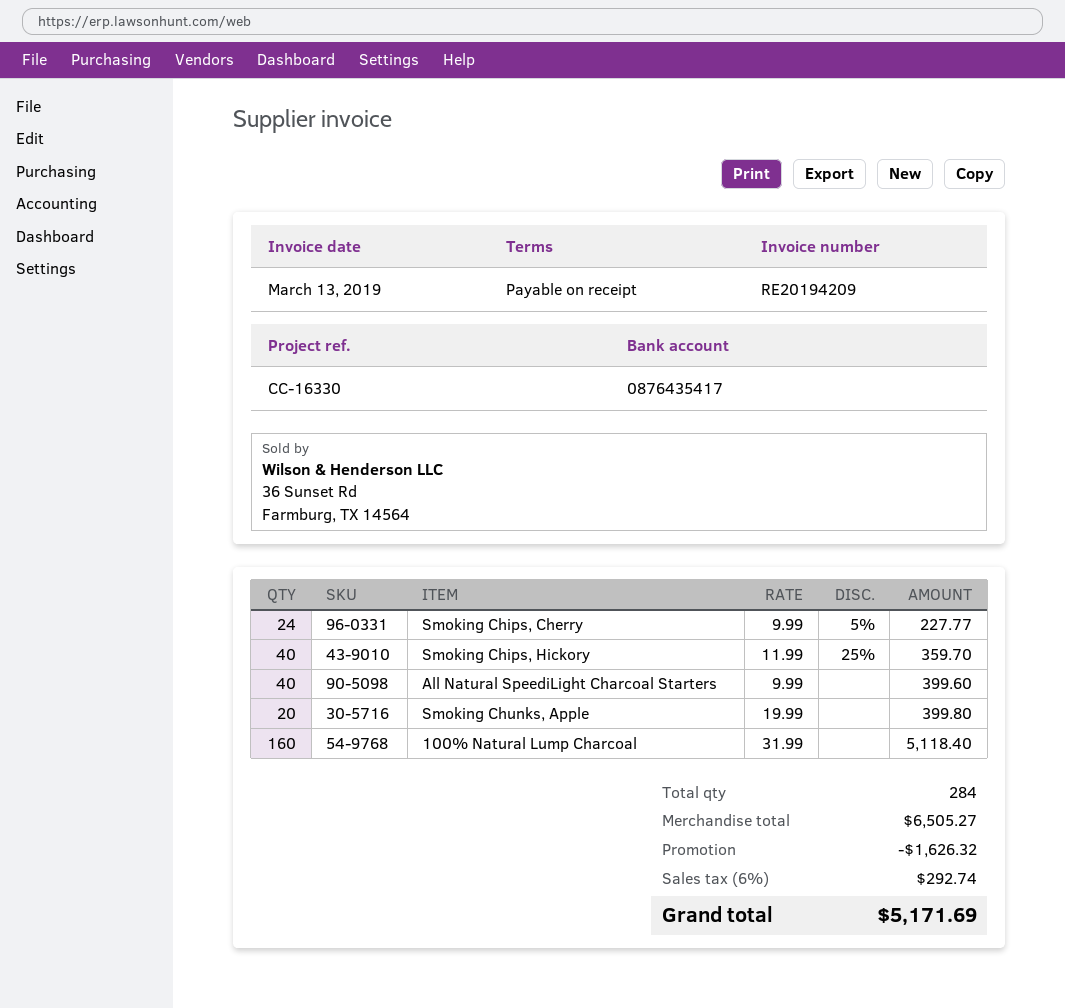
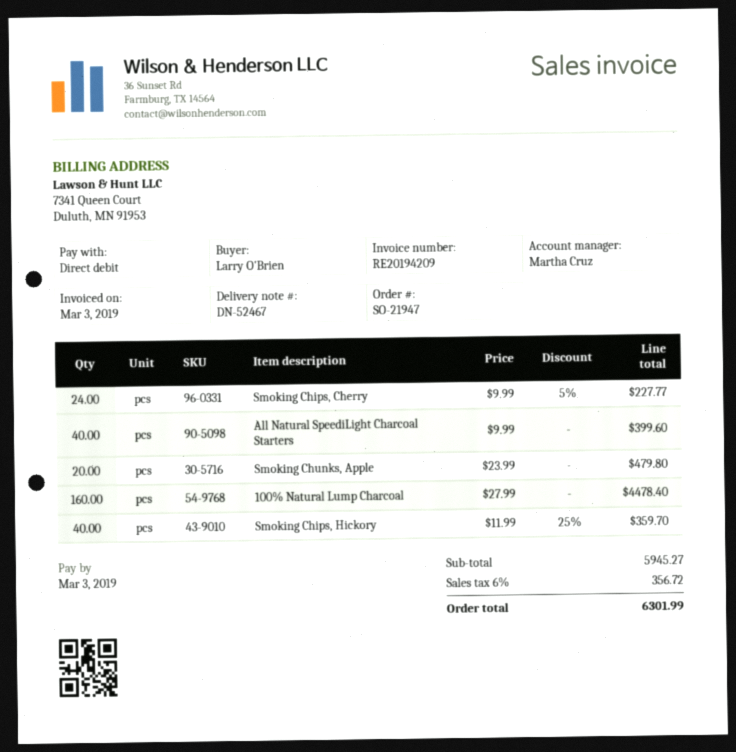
invoice date: 2019-03-13 -> 2019-03-03
Smoking Chunks, Apple: 20 x 19.99 = 399.80 -> 20 x 23.99 = 479.80
100% Natural Lump Charcoal: 160 x 31.99 = 5118.40 -> 160 x 27.99 = 4478.40
subtotal: 6505.27 -> 5945.27
discount: 1626.32 -> none
tax: 6% = 292.74 -> 6% = 356.72
total: 5171.69 -> 6301.99

